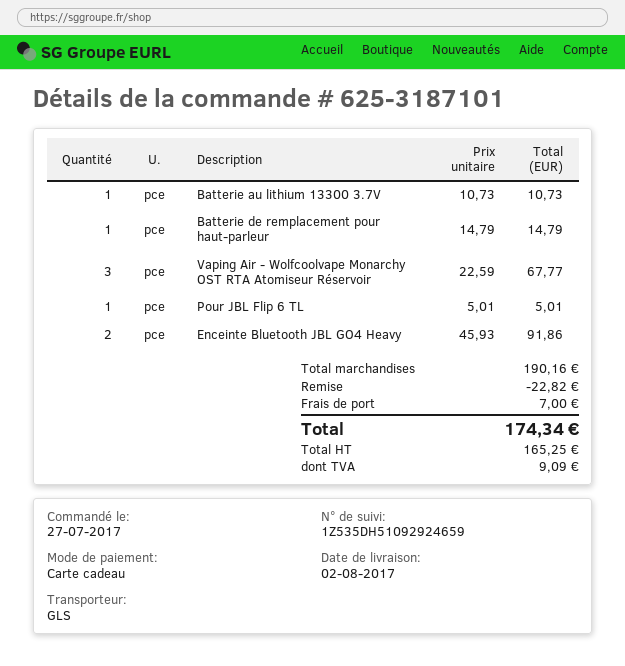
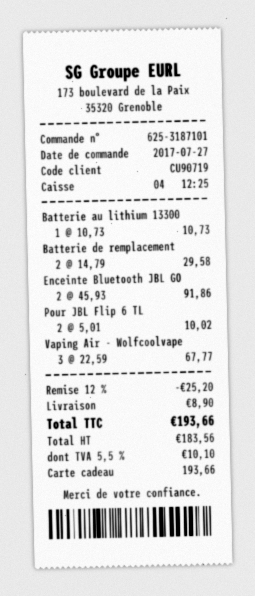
Batterie de remplacement pour haut-parleur: 1 x 14.79 = 14.79 -> 2 x 14.79 = 29.58
Pour JBL Flip 6 TL: 1 x 5.01 = 5.01 -> 2 x 5.01 = 10.02
discount: 22.82 -> 25.20
shipping: 7.00 -> 8.90
net: 165.25 -> 183.56
tax: 9.09 -> 10.10
total: 174.34 -> 193.66

